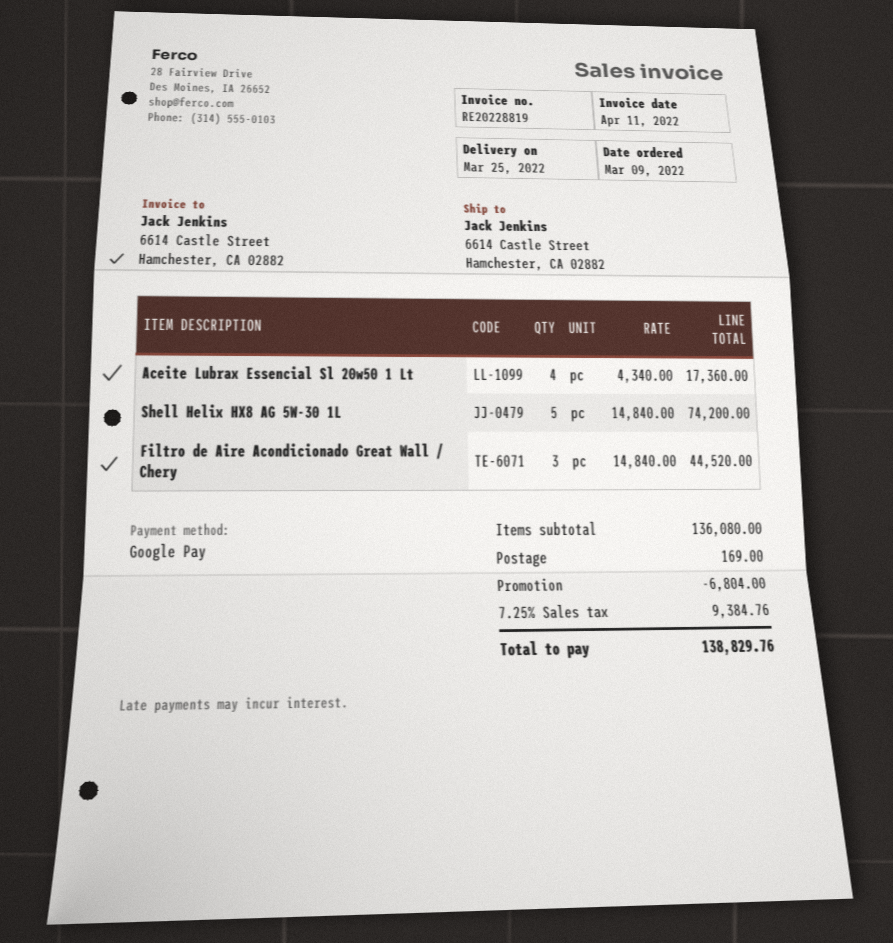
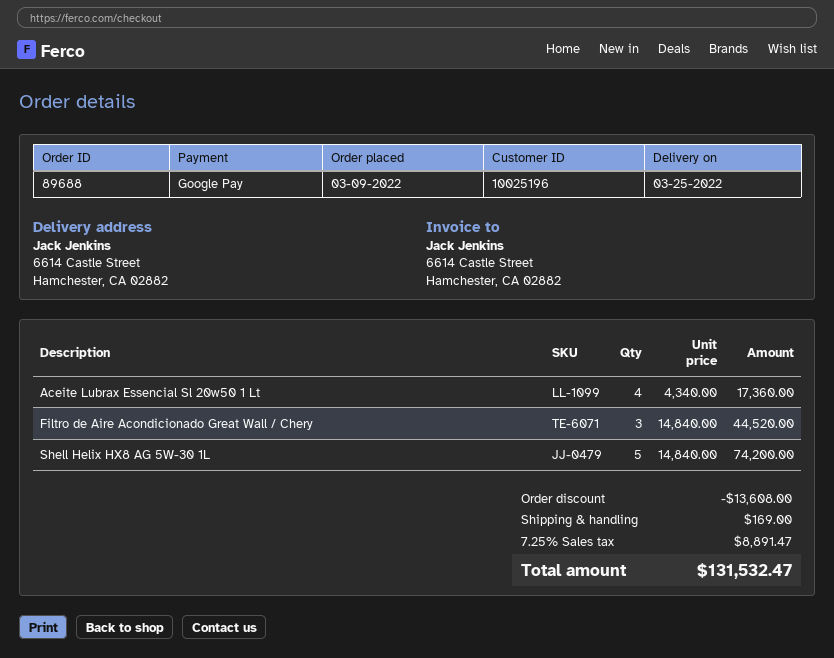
discount: 6804.00 -> 13608.00
tax: 7.25% = 9384.76 -> 7.25% = 8891.47
total: 138829.76 -> 131532.47

